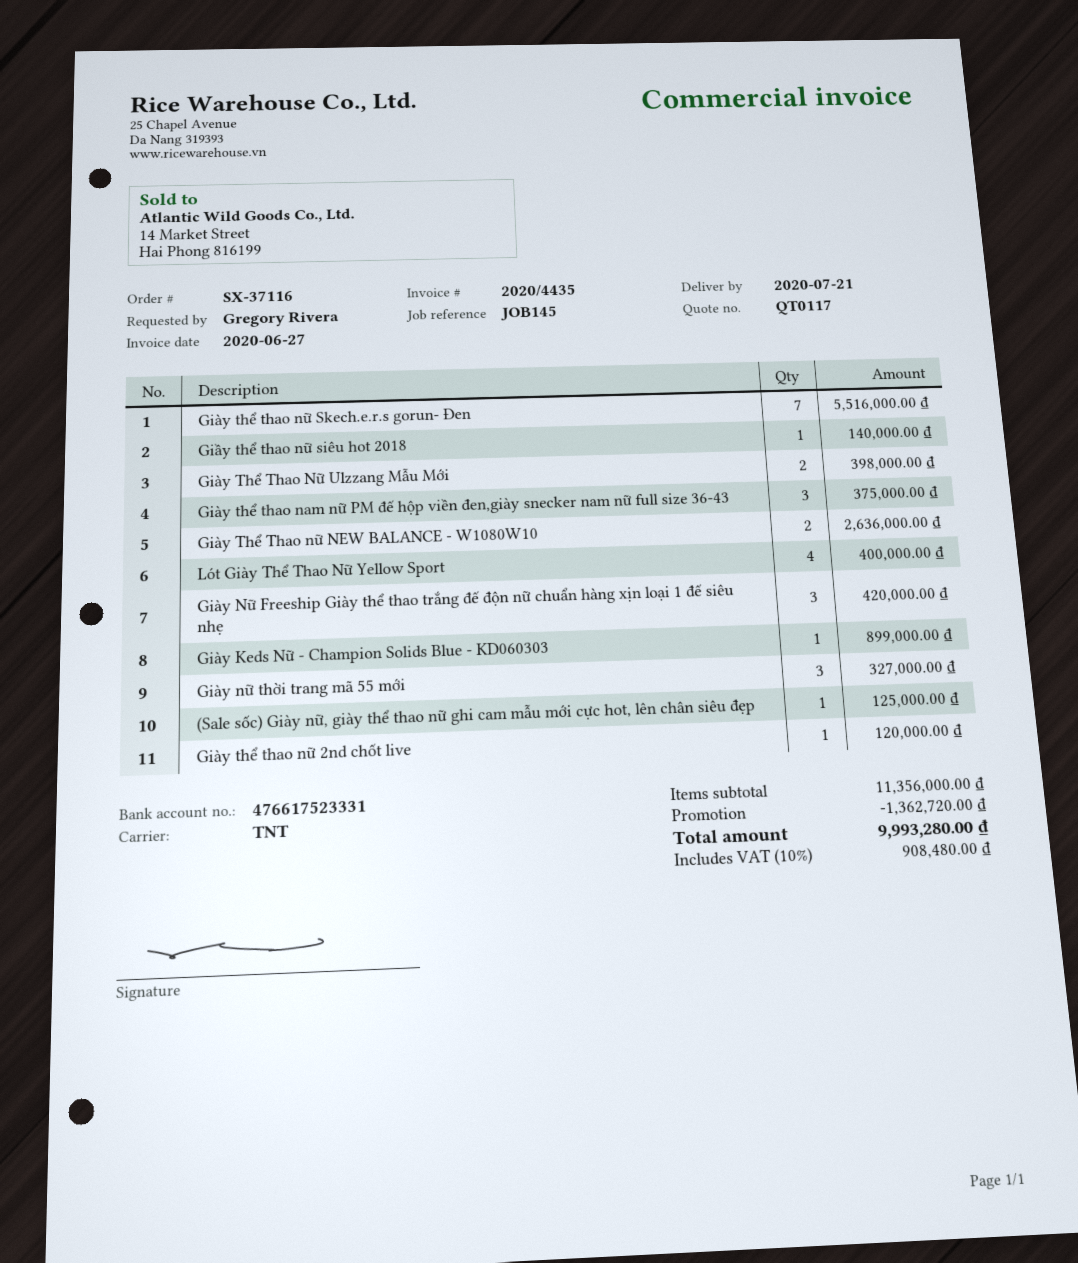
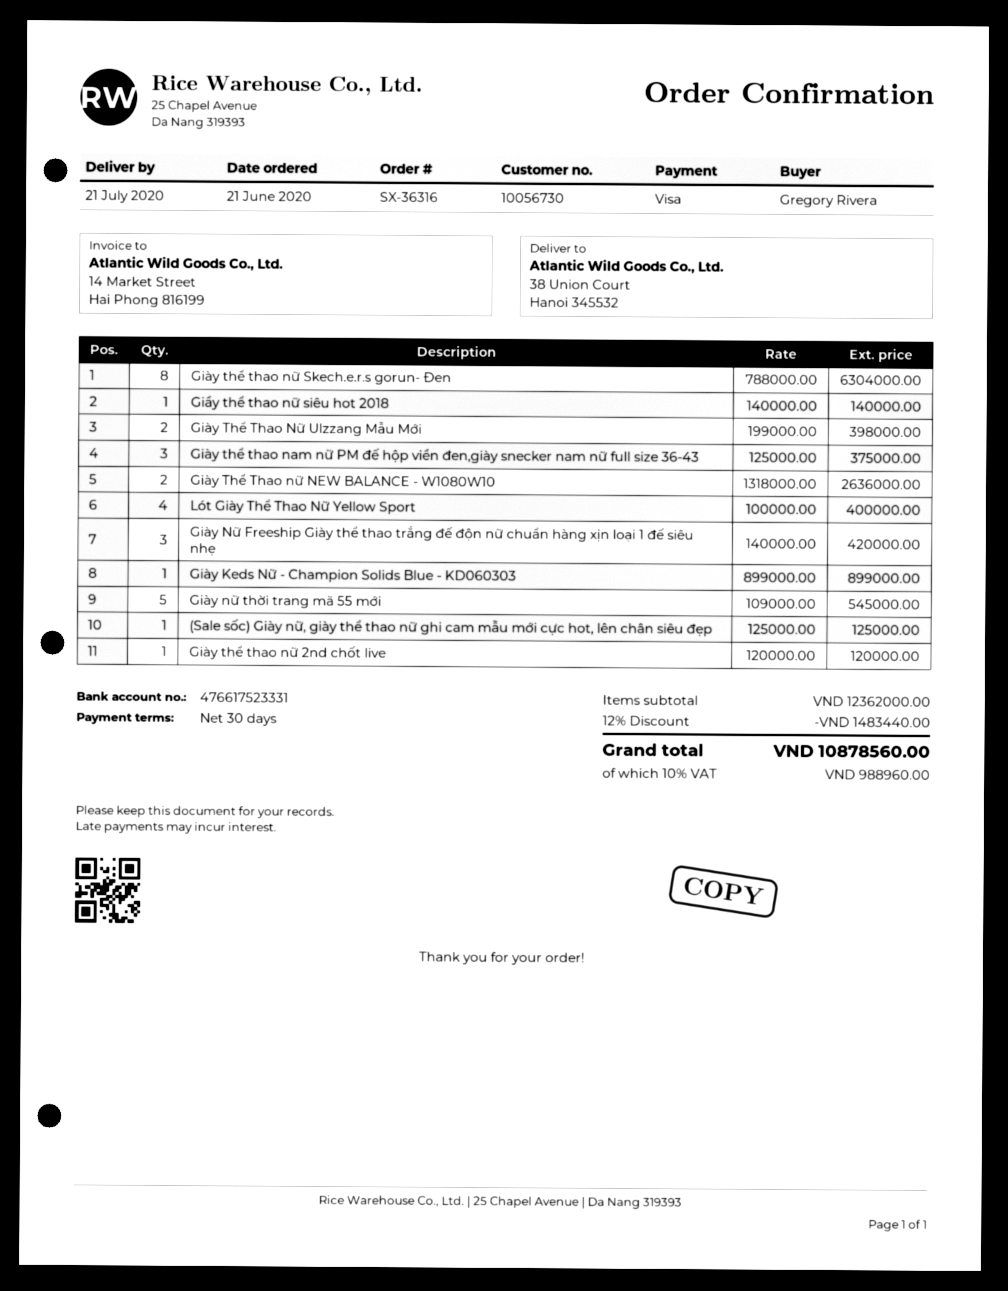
order number: SX-37116 -> SX-36316
Giày thể thao nữ Skech.e.r.s gorun- Đen: 7 for 5516000.00 -> 8 for 6304000.00
Giày nữ thời trang mã 55 mới: 3 for 327000.00 -> 5 for 545000.00
subtotal: 11356000.00 -> 12362000.00
discount: 1362720.00 -> 1483440.00
tax: 10% = 908480.00 -> 10% = 988960.00
total: 9993280.00 -> 10878560.00

